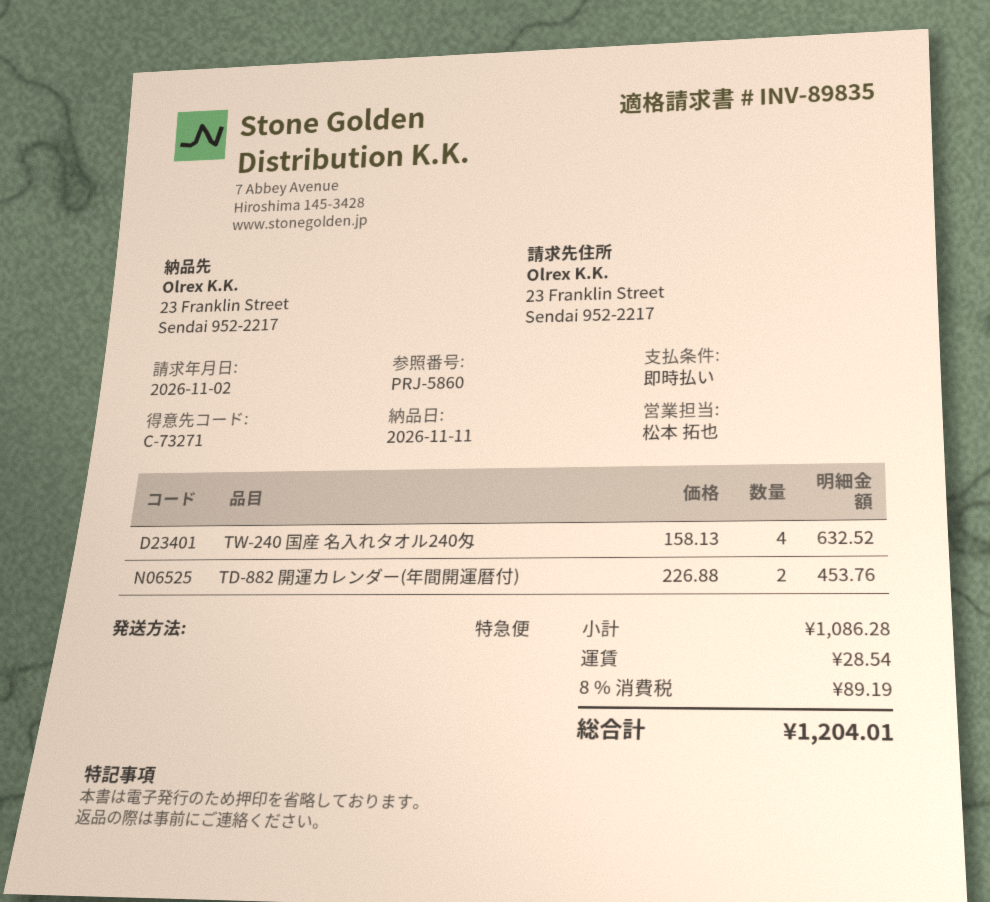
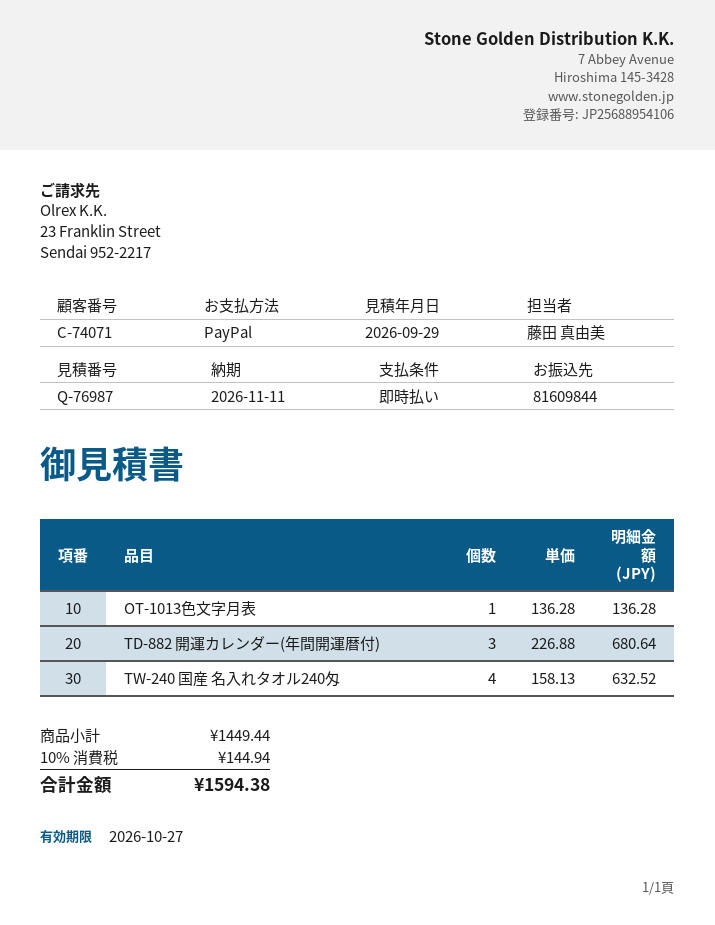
customer number: C-73271 -> C-74071
sales rep: 松本 拓也 -> 藤田 真由美
TD-882 開運カレンダー(年間開運暦付): 2 x 226.88 = 453.76 -> 3 x 226.88 = 680.64
OT-1013色文字月表: none -> 1 x 136.28 = 136.28
subtotal: 1086.28 -> 1449.44
shipping: 28.54 -> none
tax: 8% = 89.19 -> 10% = 144.94
total: 1204.01 -> 1594.38

